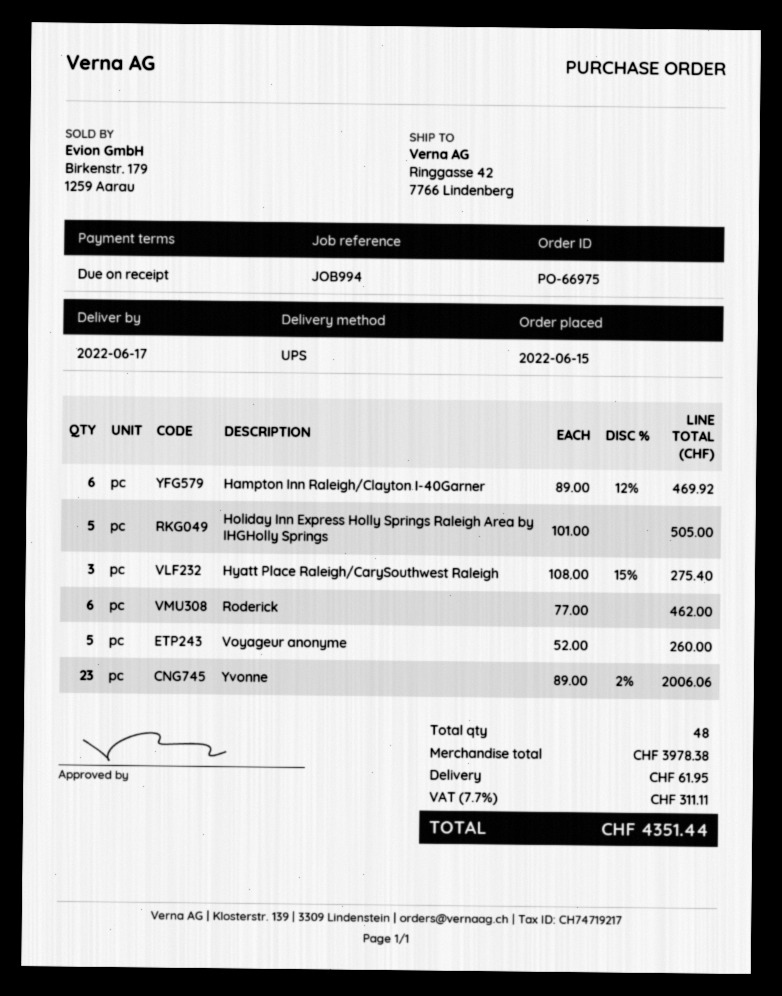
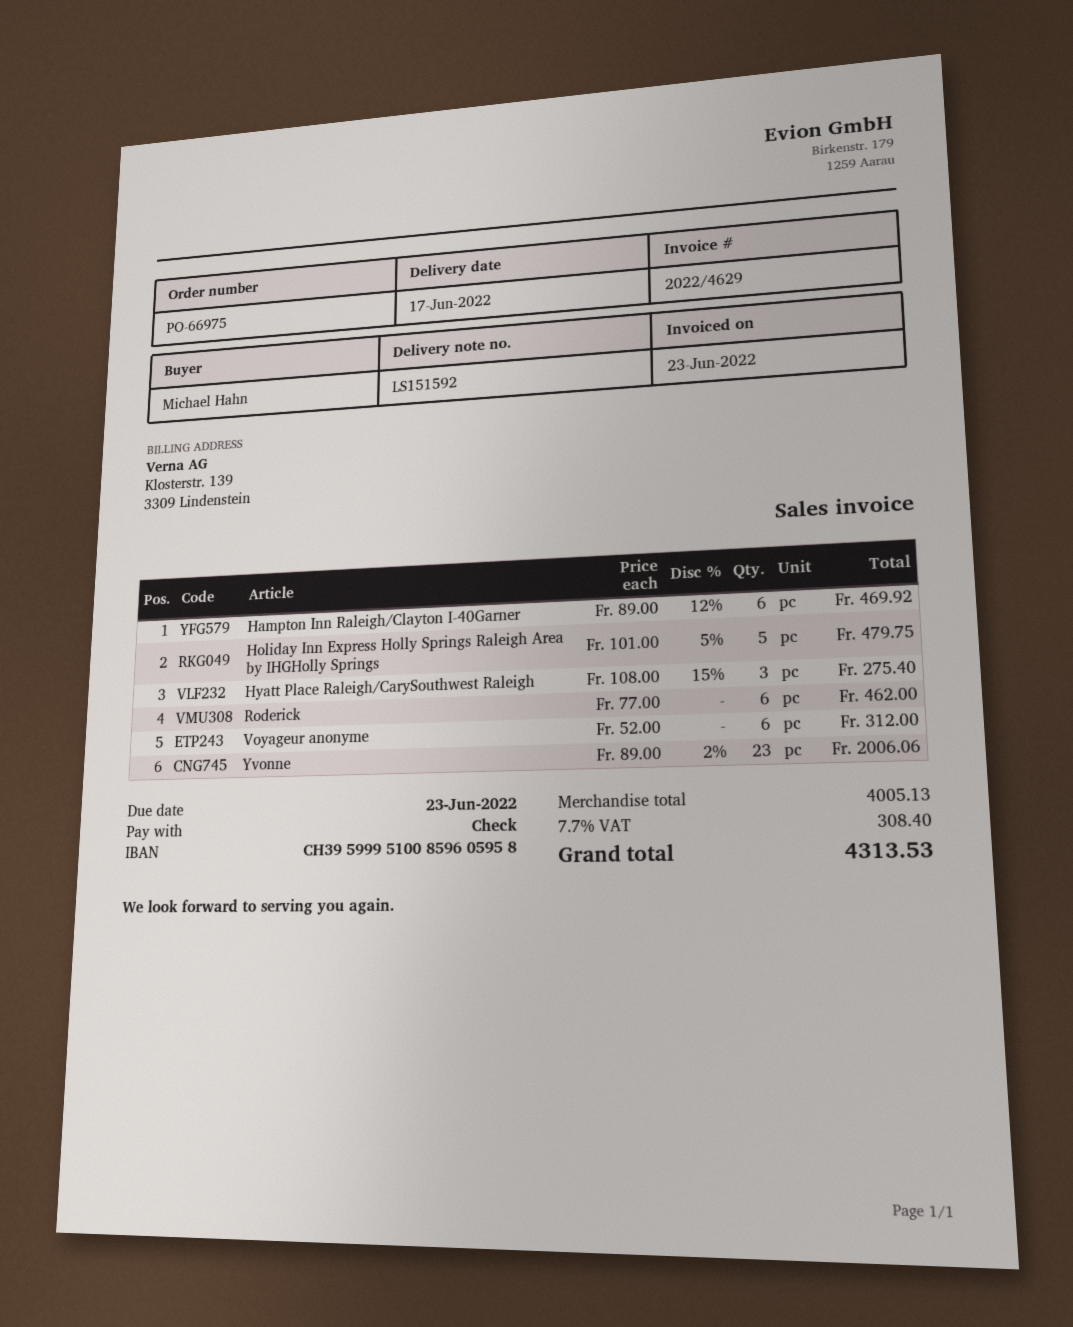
Holiday Inn Express Holly Springs Raleigh Area by IHGHolly Springs: 5 x 101.00 = 505.00 -> 5 x 101.00 - 5% = 479.75
Voyageur anonyme: 5 x 52.00 = 260.00 -> 6 x 52.00 = 312.00
subtotal: 3978.38 -> 4005.13
shipping: 61.95 -> none
tax: 7.7% = 311.11 -> 7.7% = 308.40
total: 4351.44 -> 4313.53

